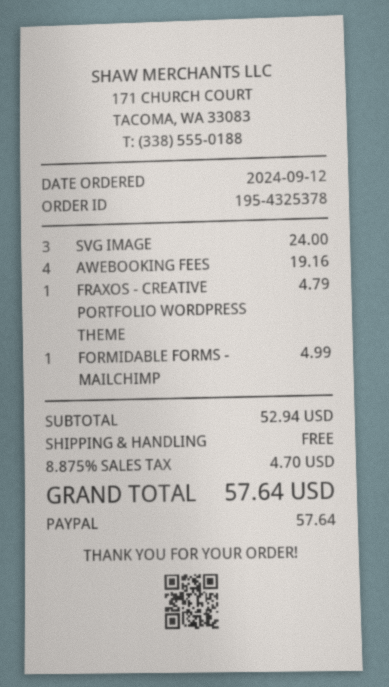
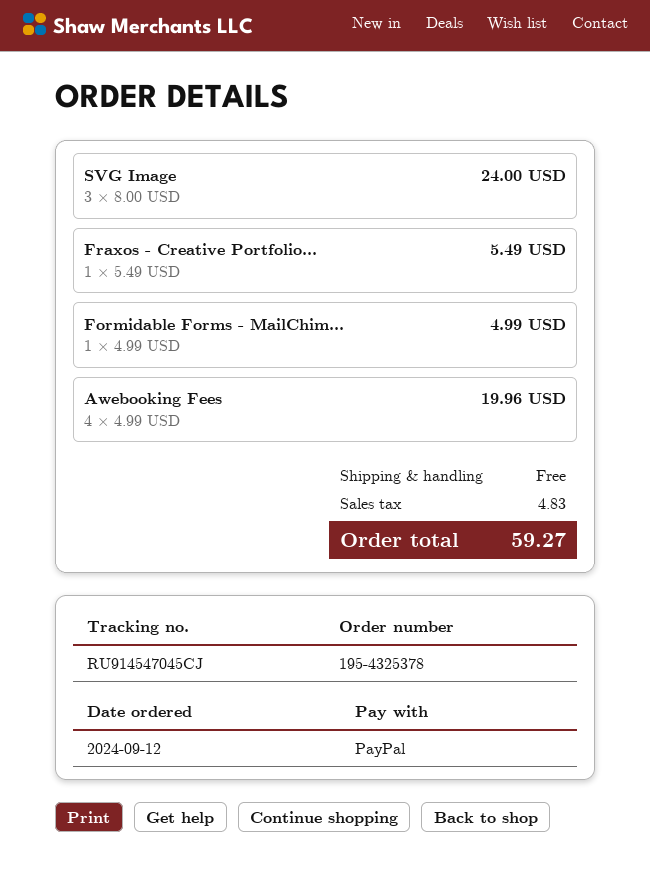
AWEBOOKING FEES: 4 for 19.16 -> 4 for 19.96
FRAXOS - CREATIVE PORTFOLIO WORDPRESS THEME: 1 for 4.79 -> 1 for 5.49
tax: 4.70 -> 4.83
total: 57.64 -> 59.27

